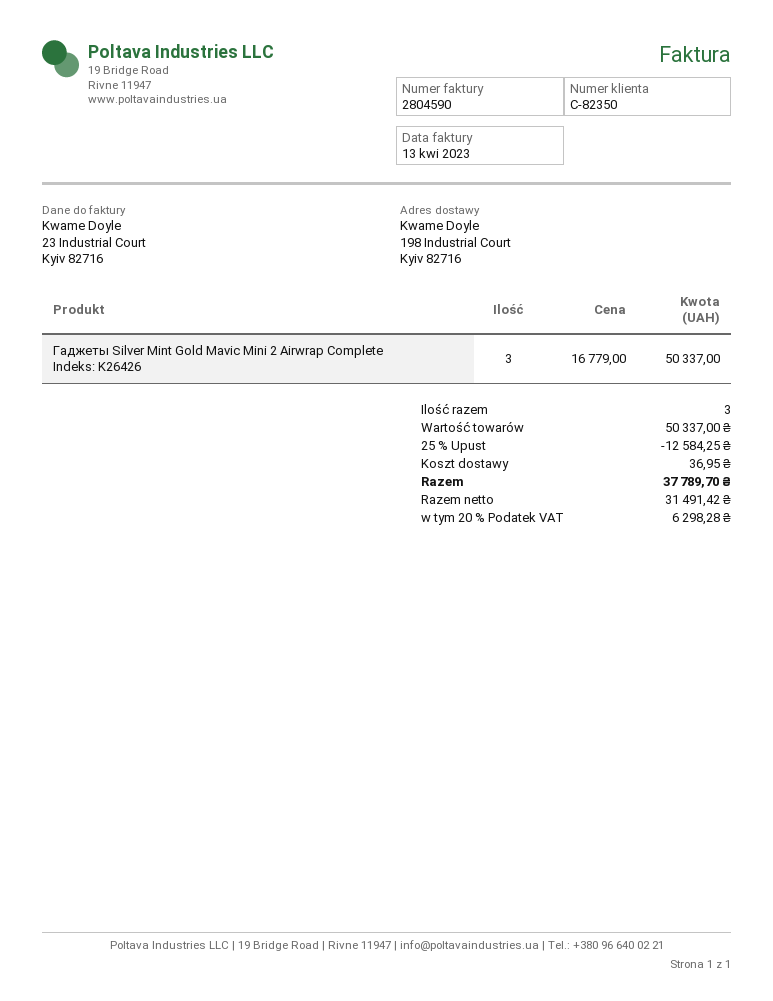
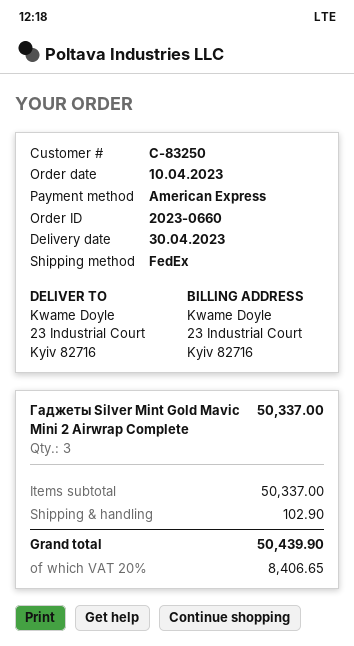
customer number: C-82350 -> C-83250
ship to: 198 Industrial Court, Kyiv 82716 -> 23 Industrial Court, Kyiv 82716
discount: 25% = 12584.25 -> none
shipping: 36.95 -> 102.90
tax: 20% = 6298.28 -> 20% = 8406.65
total: 37789.70 -> 50439.90

